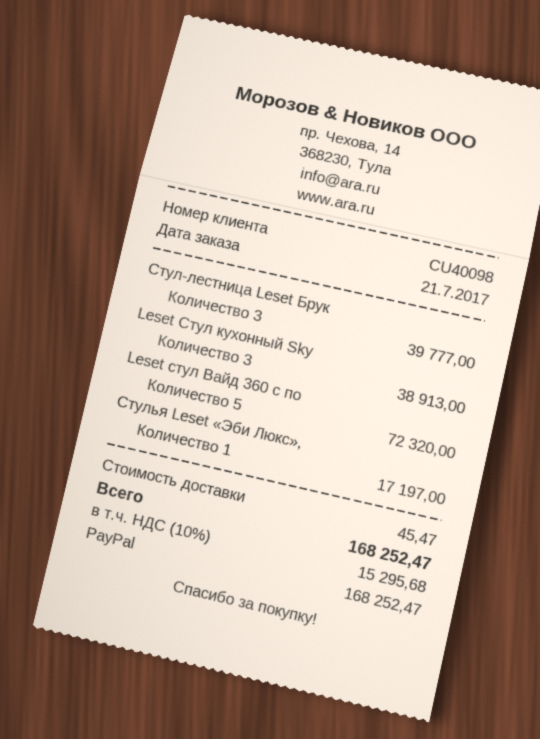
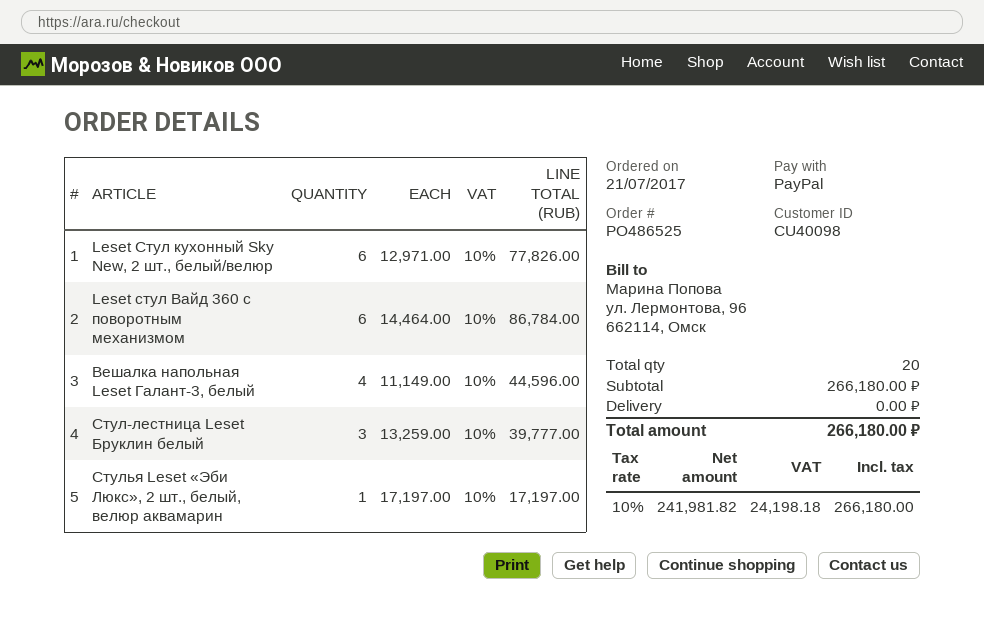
Leset Стул кухонный Sky: 3 for 38913.00 -> 6 for 77826.00
Leset стул Вайд 360 с по: 5 for 72320.00 -> 6 for 86784.00
Вешалка напольная Leset Галант-3, белый: none -> 4 for 44596.00
shipping: 45.47 -> 0.00
tax: 10% = 15295.68 -> 10% = 24198.18
total: 168252.47 -> 266180.00

